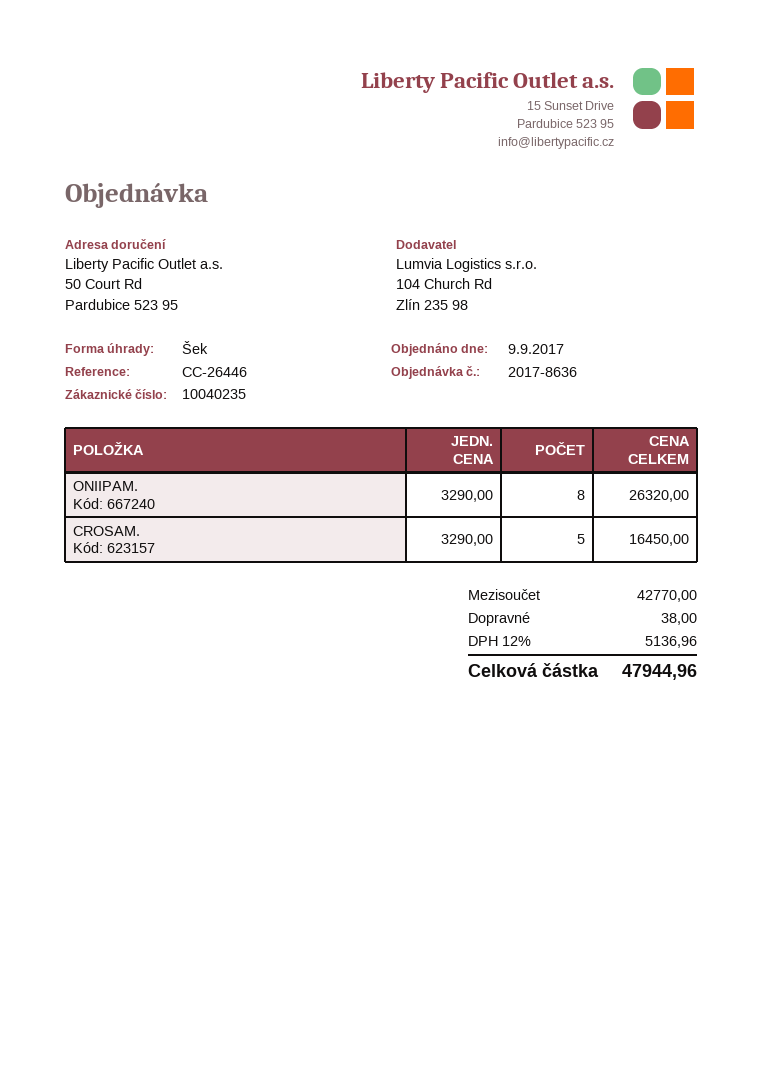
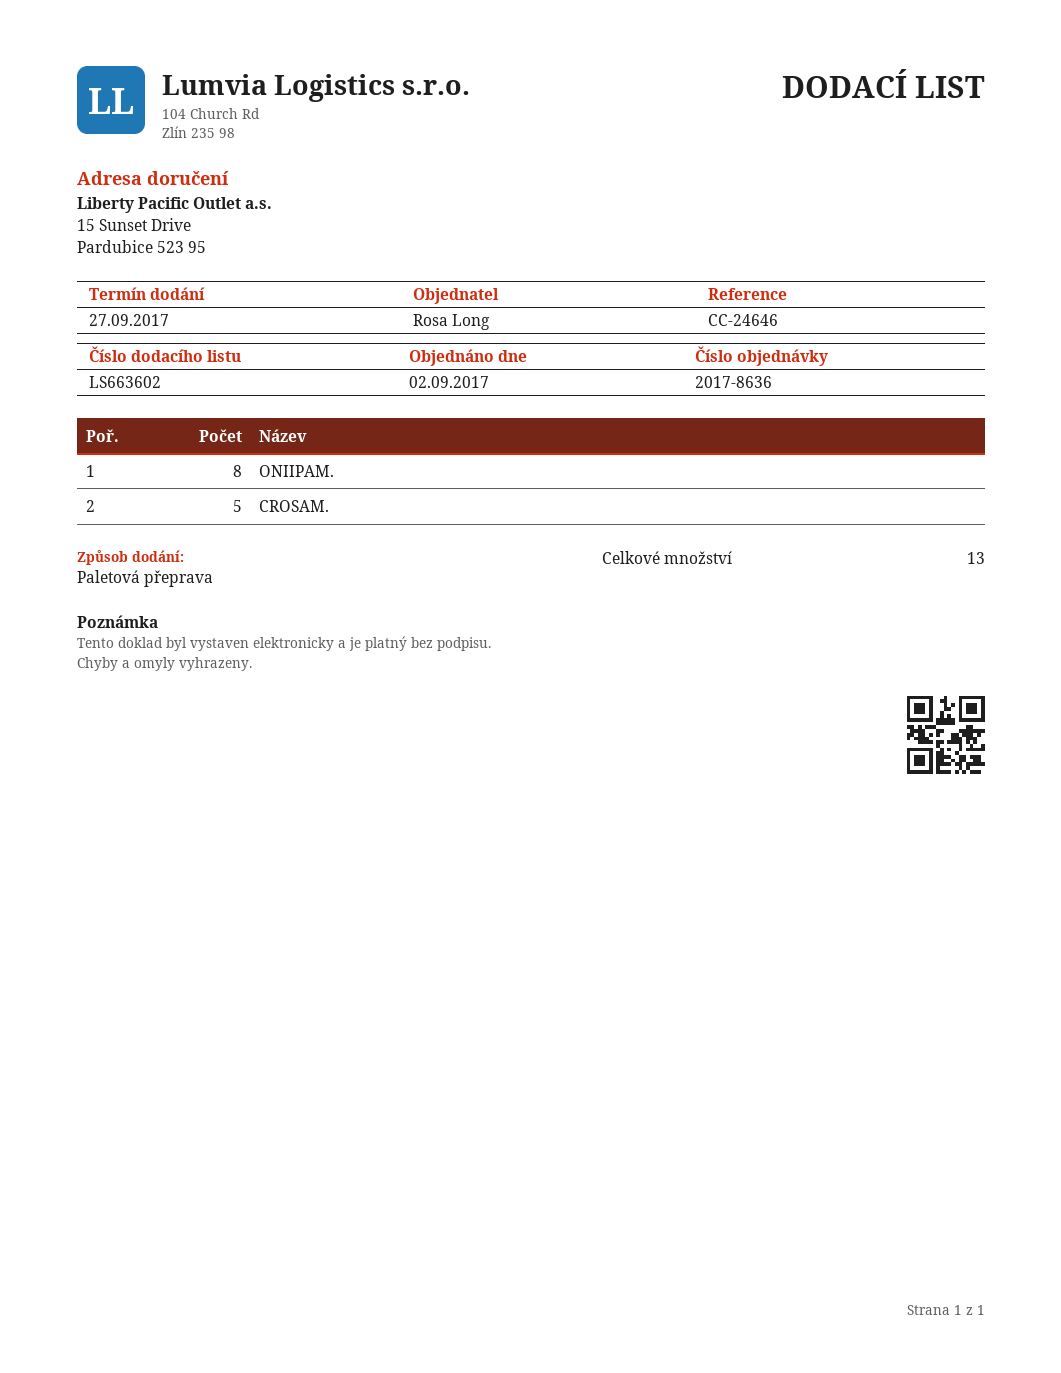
order date: 2017-09-09 -> 2017-09-02
reference: CC-26446 -> CC-24646
ship to: 50 Court Rd, Pardubice 523 95 -> 15 Sunset Drive, Pardubice 523 95

